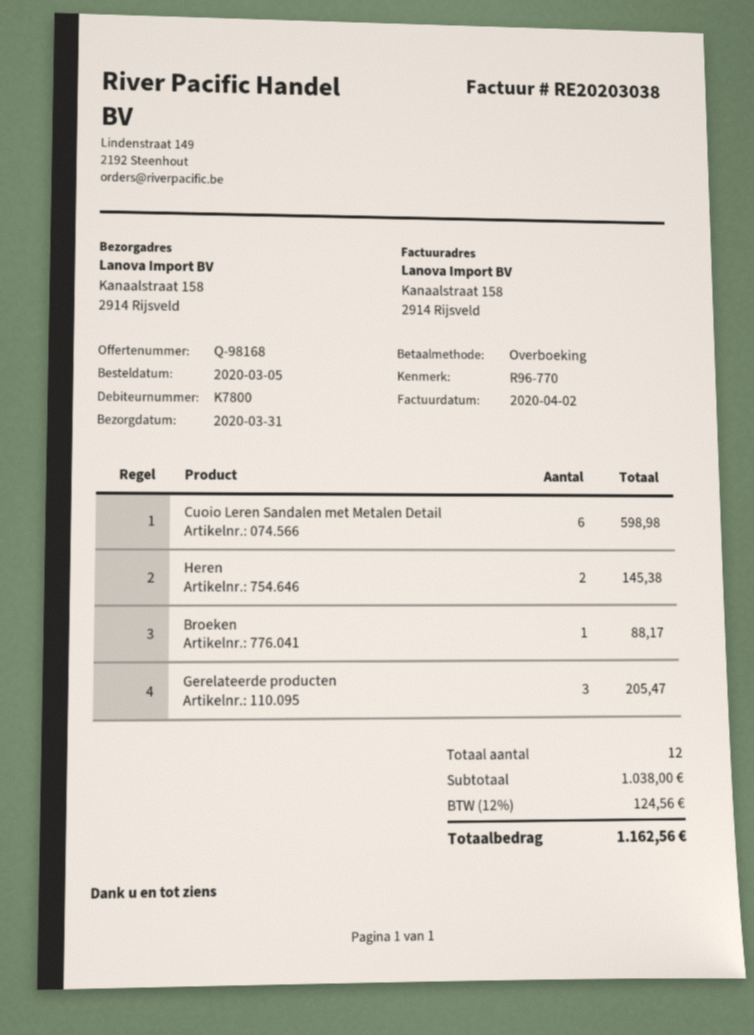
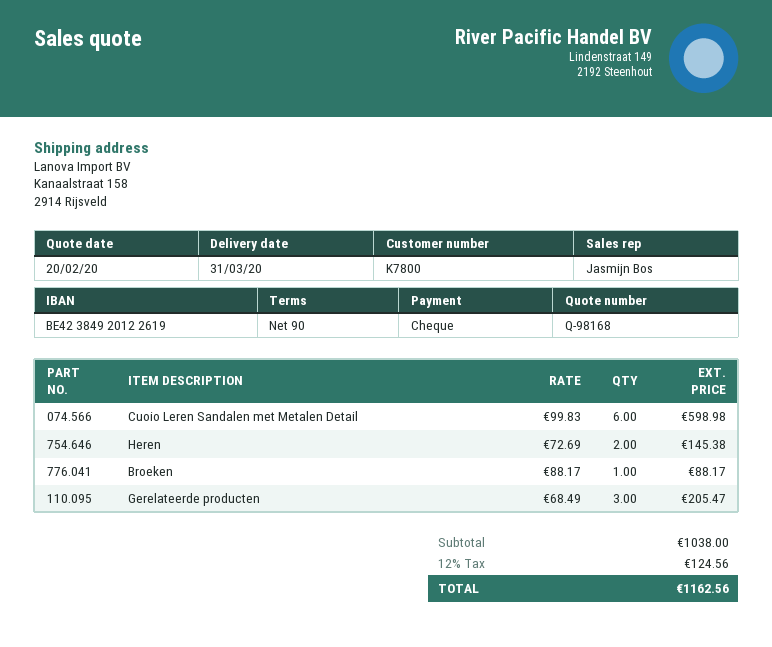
payment method: bank transfer -> cheque

